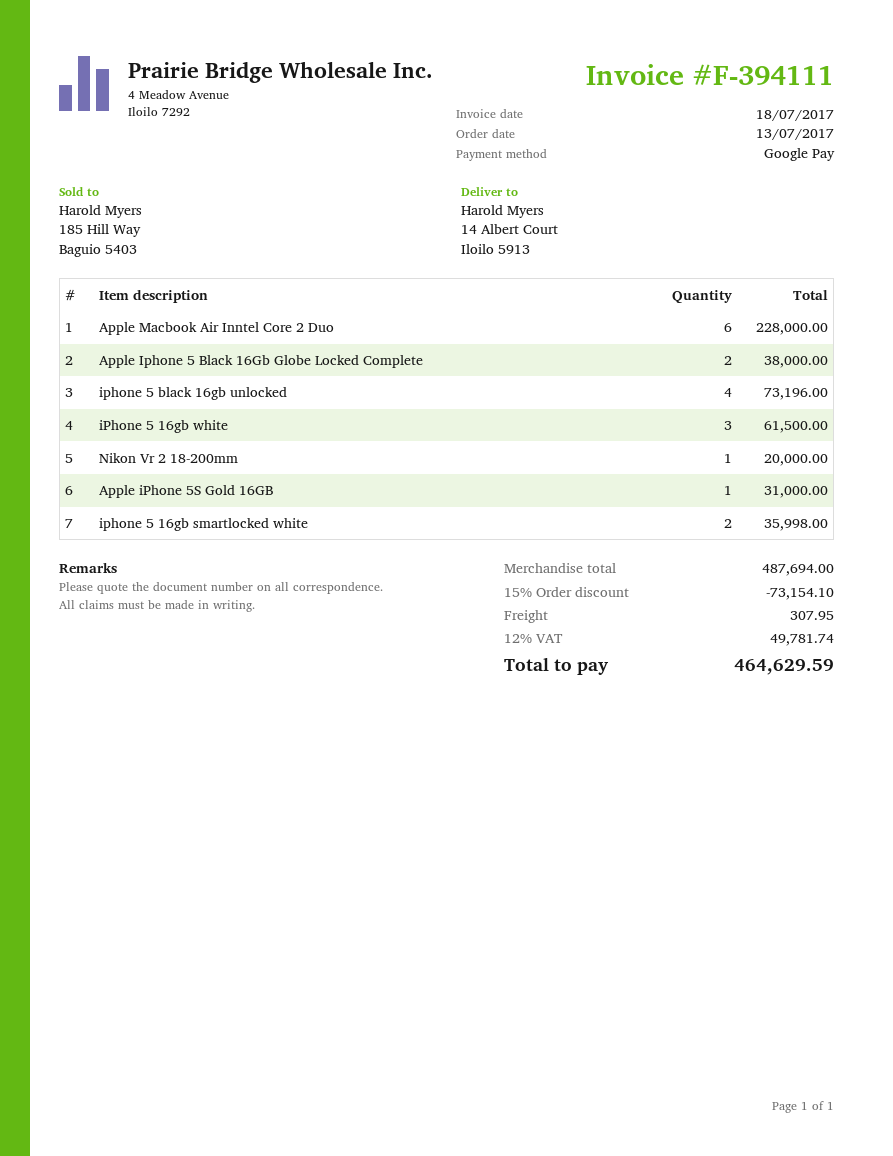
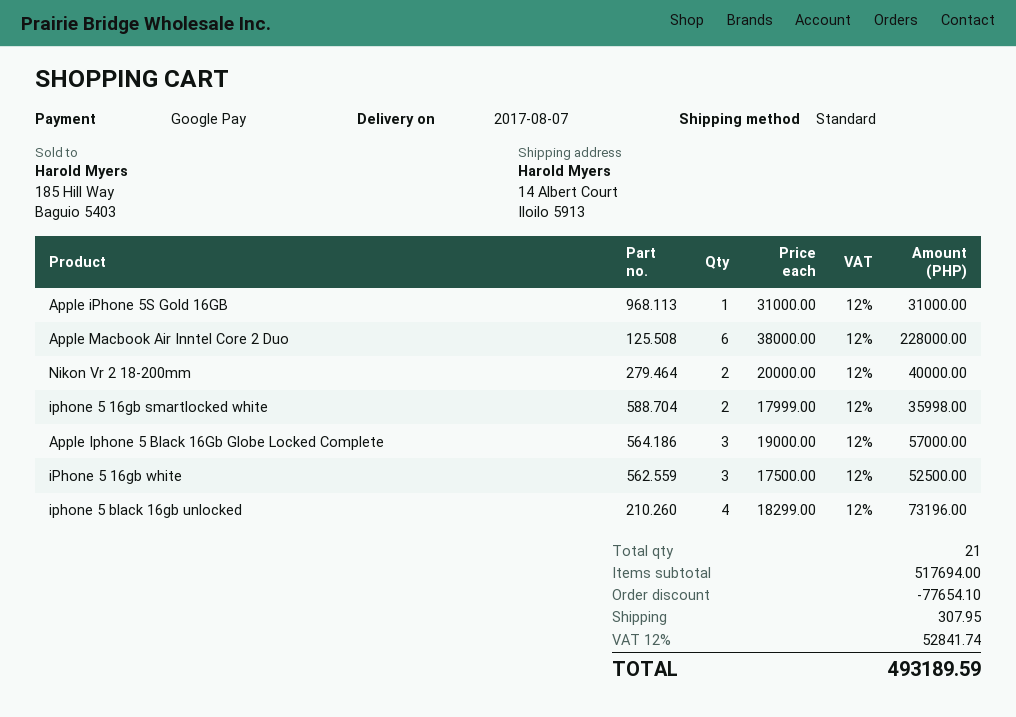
Apple Iphone 5 Black 16Gb Globe Locked Complete: 2 for 38000.00 -> 3 for 57000.00
iPhone 5 16gb white: 3 for 61500.00 -> 3 for 52500.00
Nikon Vr 2 18-200mm: 1 for 20000.00 -> 2 for 40000.00
subtotal: 487694.00 -> 517694.00
discount: 73154.10 -> 77654.10
tax: 12% = 49781.74 -> 12% = 52841.74
total: 464629.59 -> 493189.59

